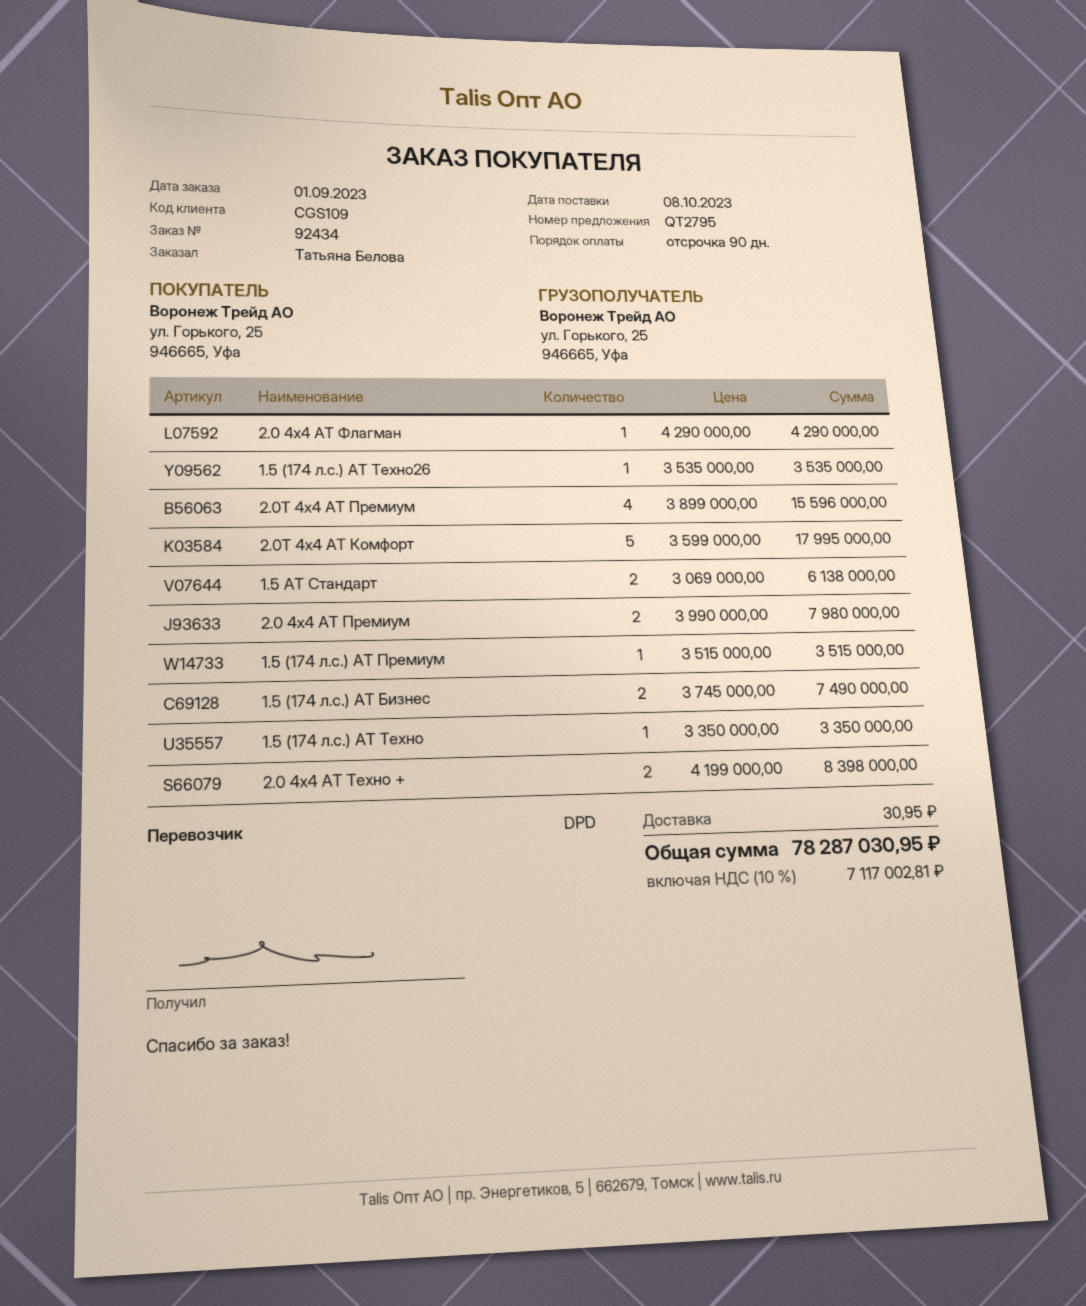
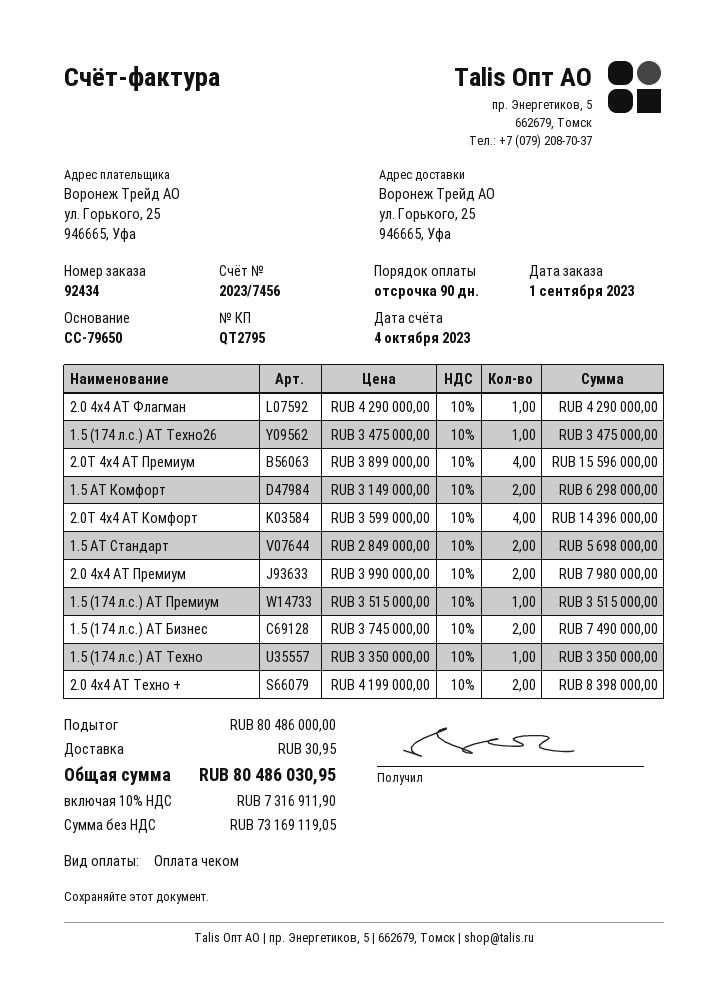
1.5 (174 л.с.) AT Техно26: 1 x 3535000.00 = 3535000.00 -> 1 x 3475000.00 = 3475000.00
2.0T 4x4 AT Комфорт: 5 x 3599000.00 = 17995000.00 -> 4 x 3599000.00 = 14396000.00
1.5 AT Стандарт: 2 x 3069000.00 = 6138000.00 -> 2 x 2849000.00 = 5698000.00
1.5 AT Комфорт: none -> 2 x 3149000.00 = 6298000.00
tax: 10% = 7117002.81 -> 10% = 7316911.90
total: 78287030.95 -> 80486030.95

